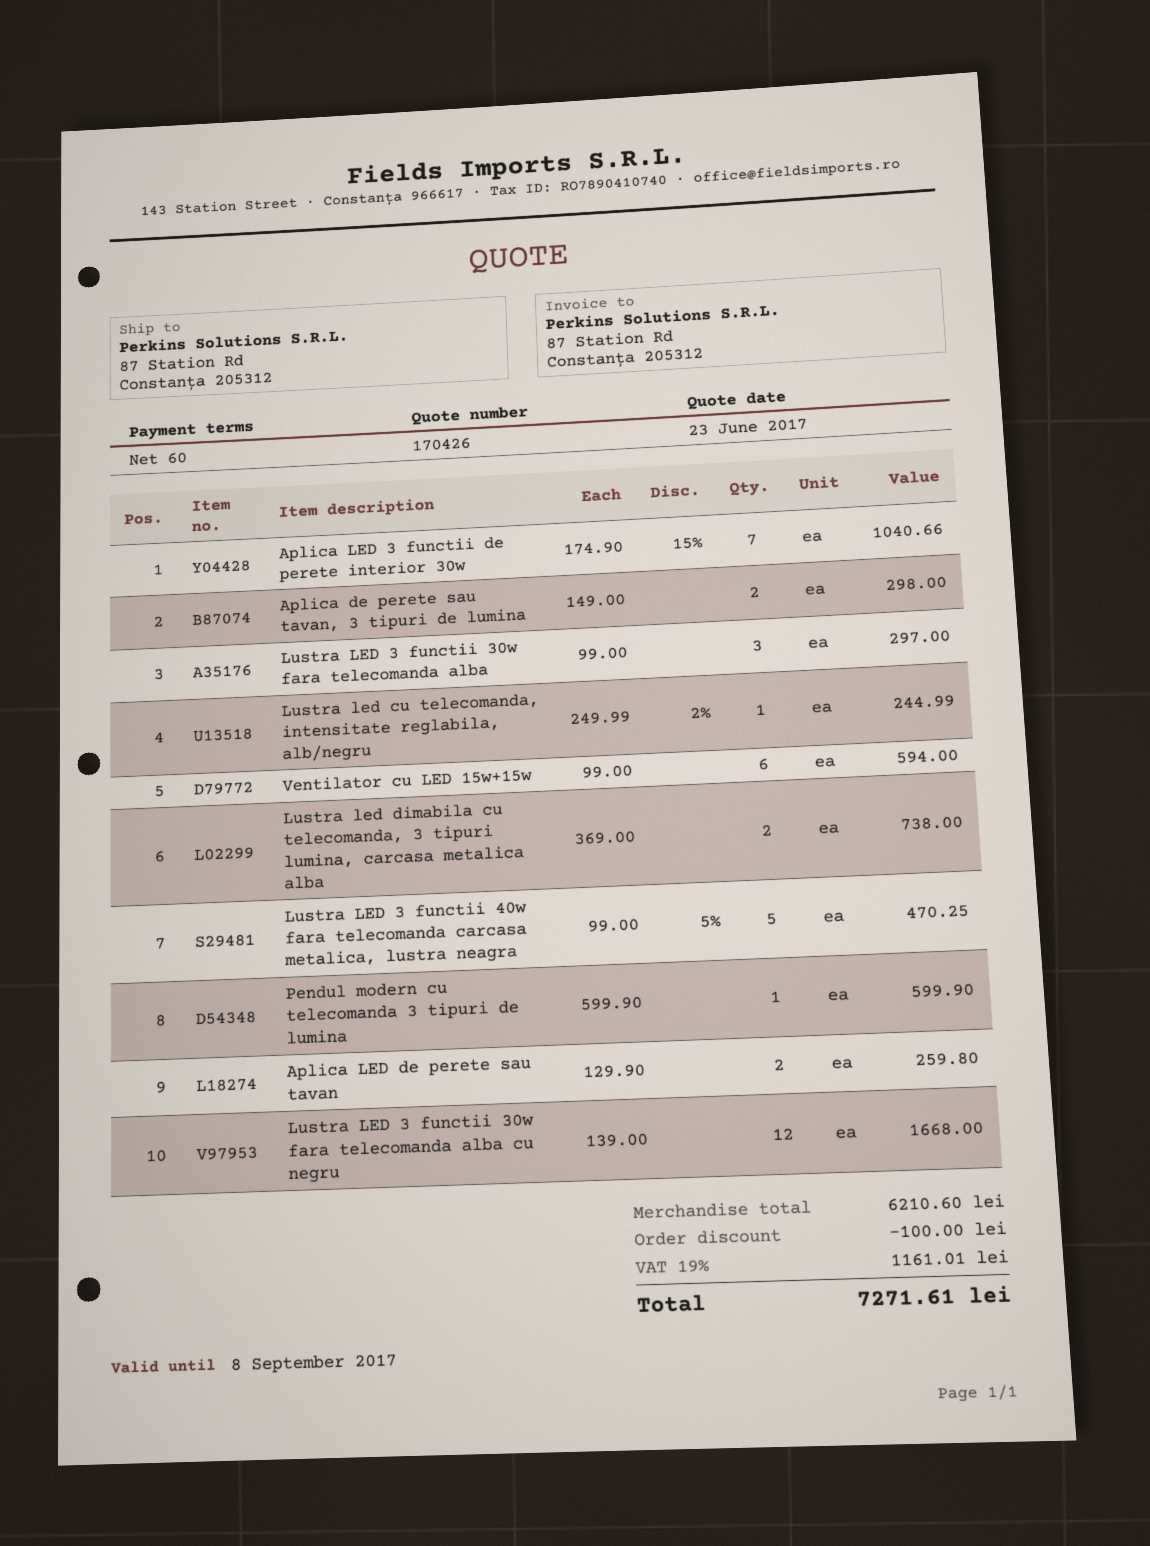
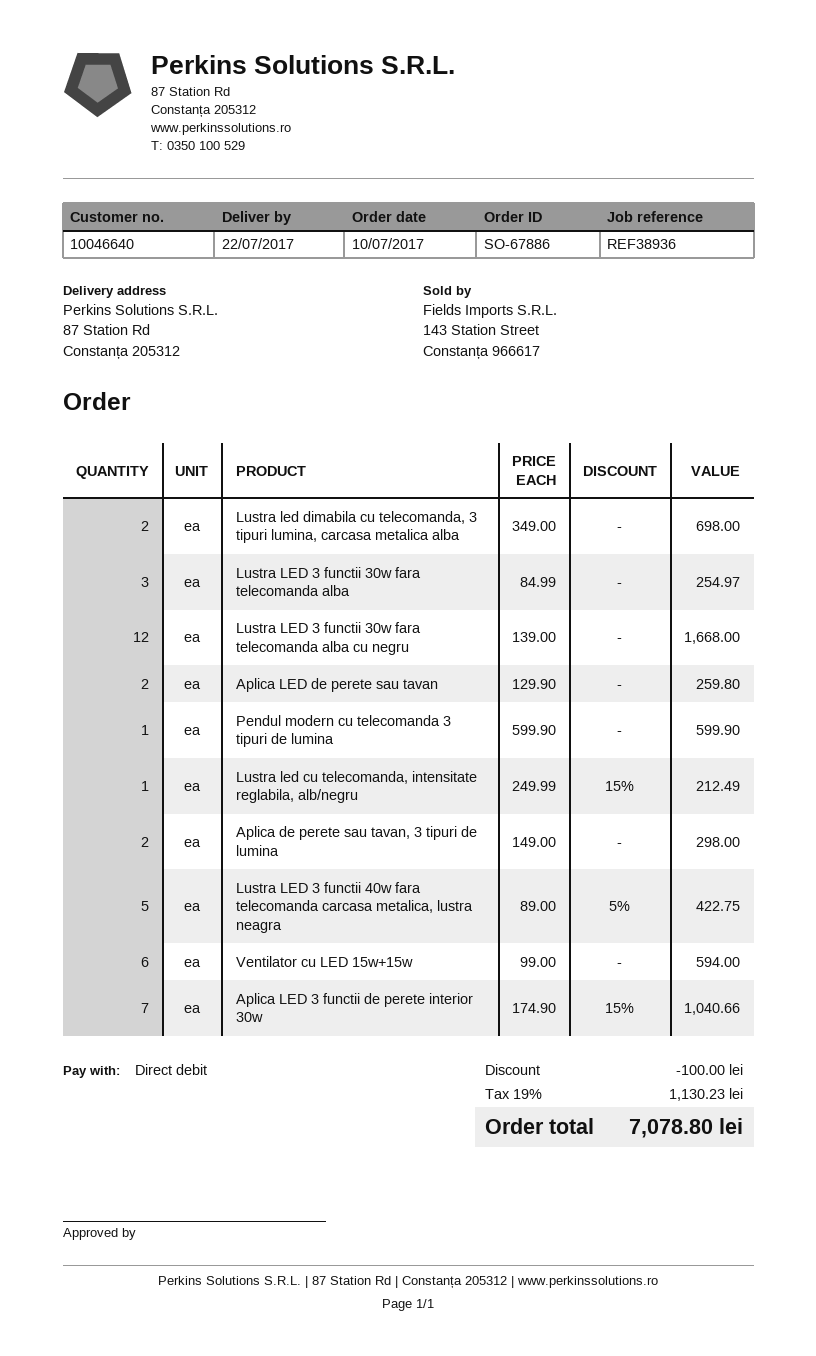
Lustra LED 3 functii 30w fara telecomanda alba: 3 x 99.00 = 297.00 -> 3 x 84.99 = 254.97
Lustra led cu telecomanda, intensitate reglabila, alb/negru: 1 x 249.99 - 2% = 244.99 -> 1 x 249.99 - 15% = 212.49
Lustra led dimabila cu telecomanda, 3 tipuri lumina, carcasa metalica alba: 2 x 369.00 = 738.00 -> 2 x 349.00 = 698.00
Lustra LED 3 functii 40w fara telecomanda carcasa metalica, lustra neagra: 5 x 99.00 - 5% = 470.25 -> 5 x 89.00 - 5% = 422.75
tax: 19% = 1161.01 -> 19% = 1130.23
total: 7271.61 -> 7078.80

